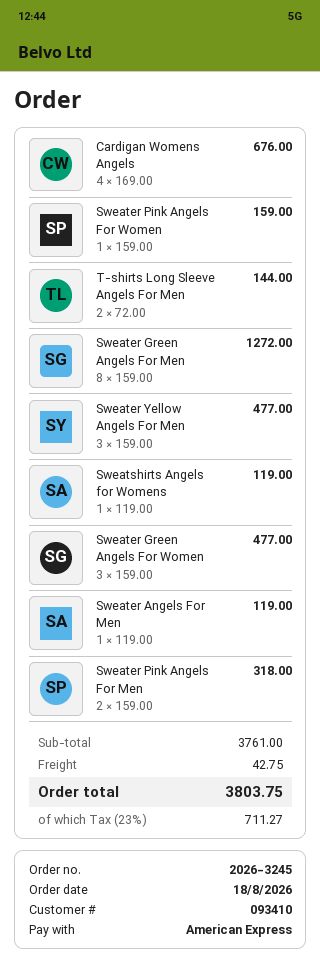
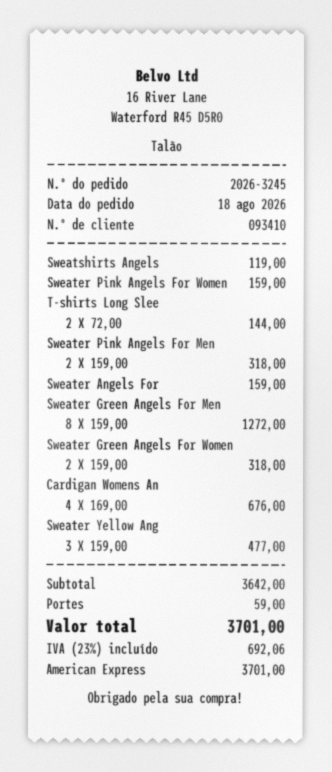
Sweater Green Angels For Women: 3 x 159.00 = 477.00 -> 2 x 159.00 = 318.00
Sweater Angels For Men: 1 x 119.00 = 119.00 -> 1 x 159.00 = 159.00
subtotal: 3761.00 -> 3642.00
shipping: 42.75 -> 59.00
tax: 23% = 711.27 -> 23% = 692.06
total: 3803.75 -> 3701.00

